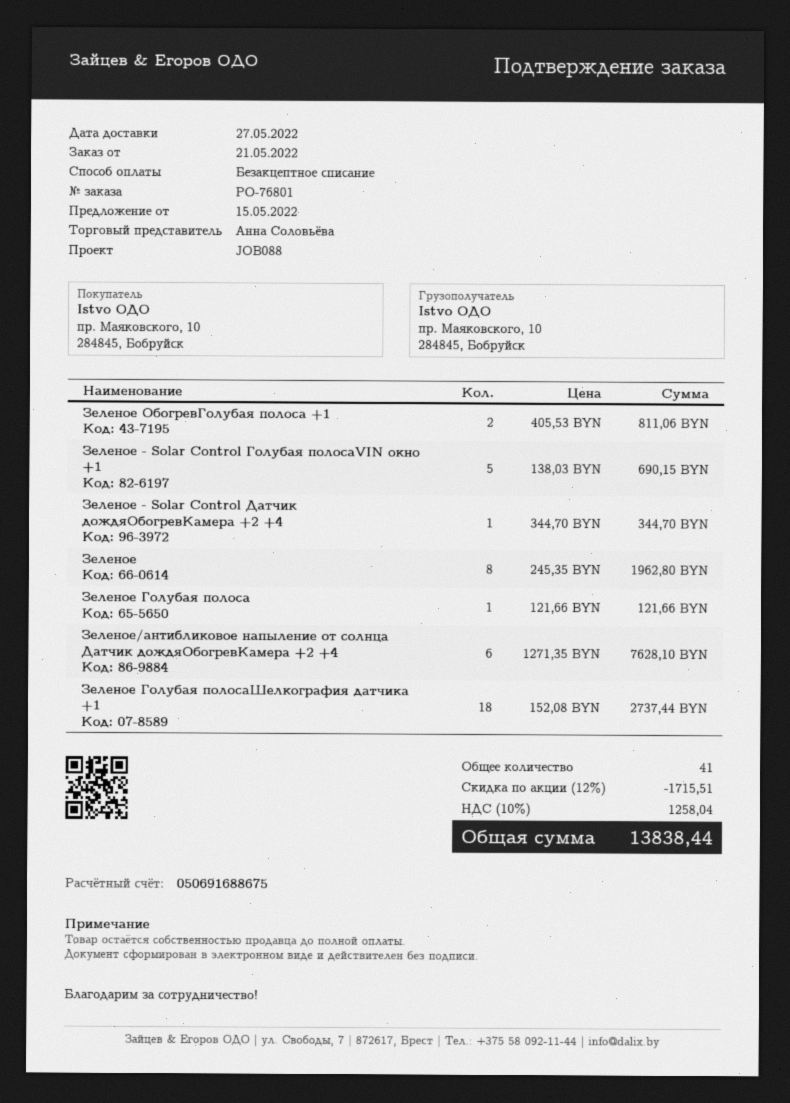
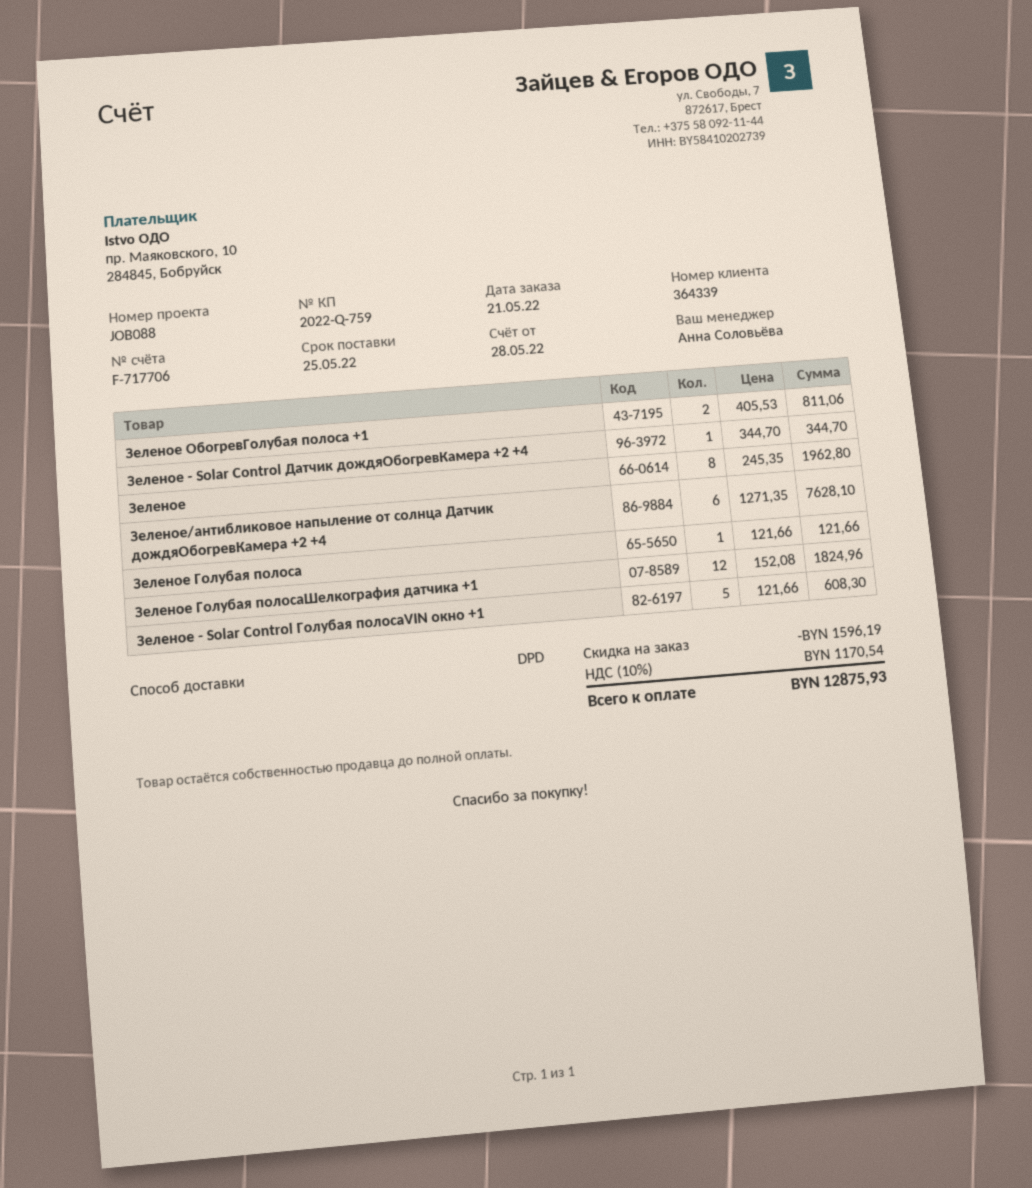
delivery date: 2022-05-27 -> 2022-05-25
Зеленое - Solar Control Голубая полосаVIN окно +1: 5 x 138.03 = 690.15 -> 5 x 121.66 = 608.30
Зеленое Голубая полосаШелкография датчика +1: 18 x 152.08 = 2737.44 -> 12 x 152.08 = 1824.96
discount: 1715.51 -> 1596.19
tax: 10% = 1258.04 -> 10% = 1170.54
total: 13838.44 -> 12875.93

